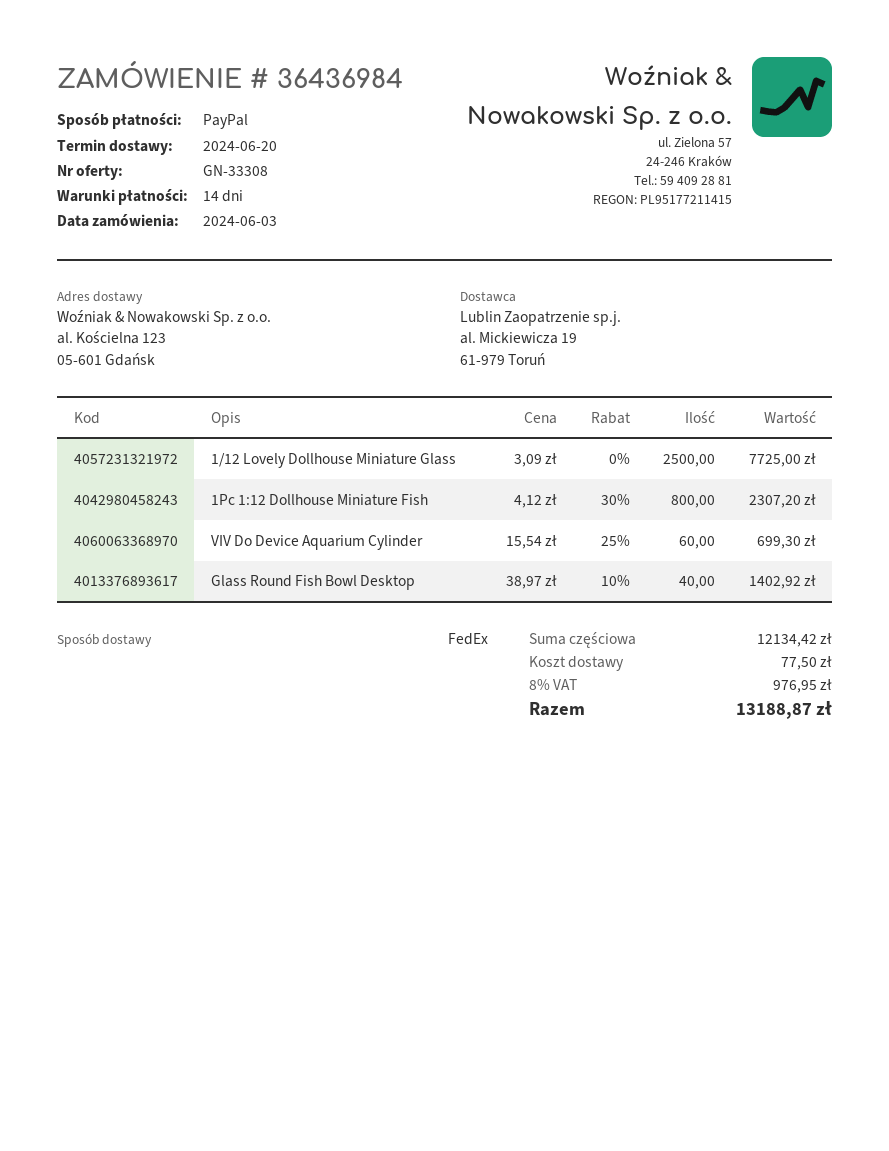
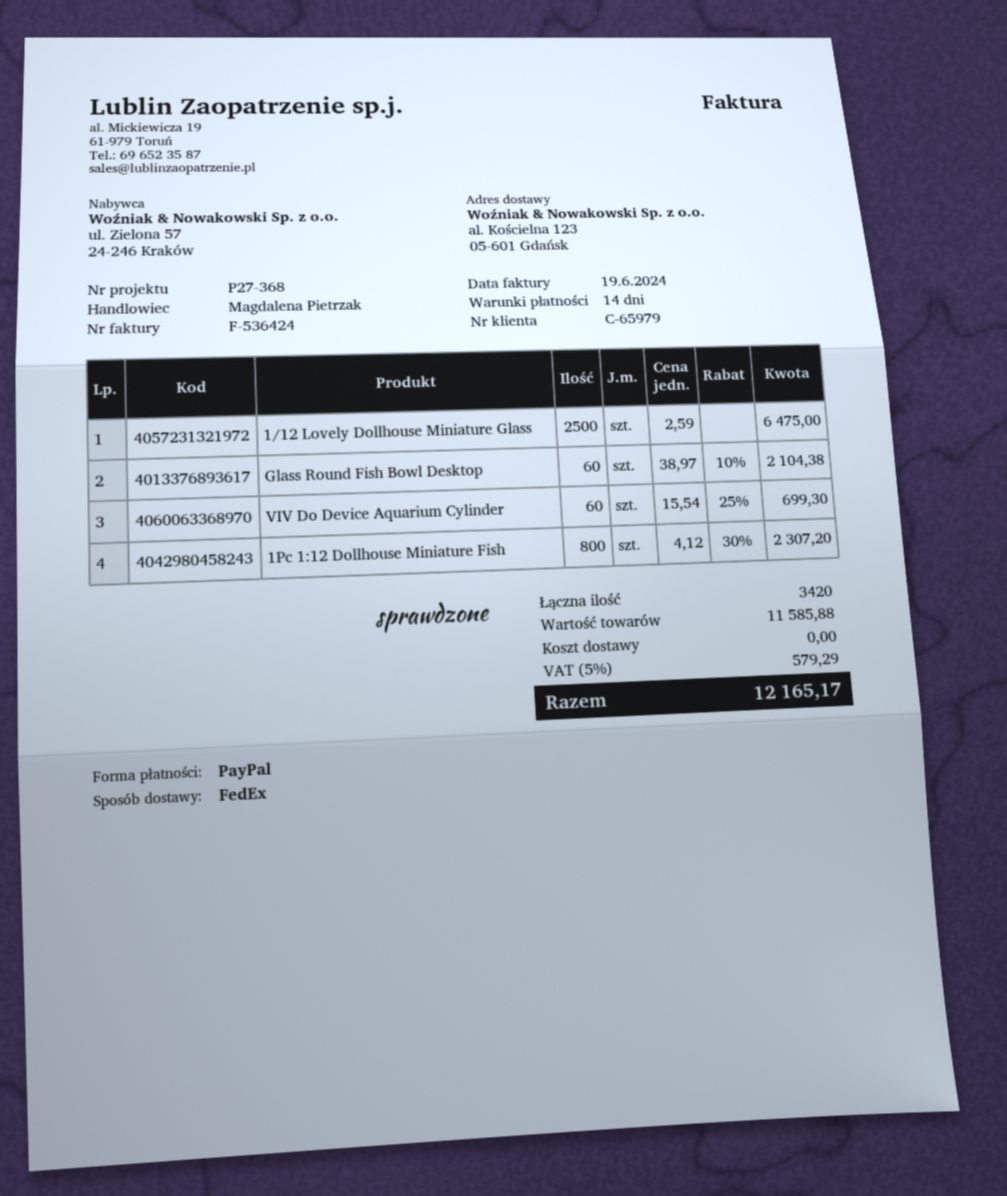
1/12 Lovely Dollhouse Miniature Glass: 2500 x 3.09 = 7725.00 -> 2500 x 2.59 = 6475.00
Glass Round Fish Bowl Desktop: 40 x 38.97 - 10% = 1402.92 -> 60 x 38.97 - 10% = 2104.38
subtotal: 12134.42 -> 11585.88
shipping: 77.50 -> 0.00
tax: 8% = 976.95 -> 5% = 579.29
total: 13188.87 -> 12165.17

